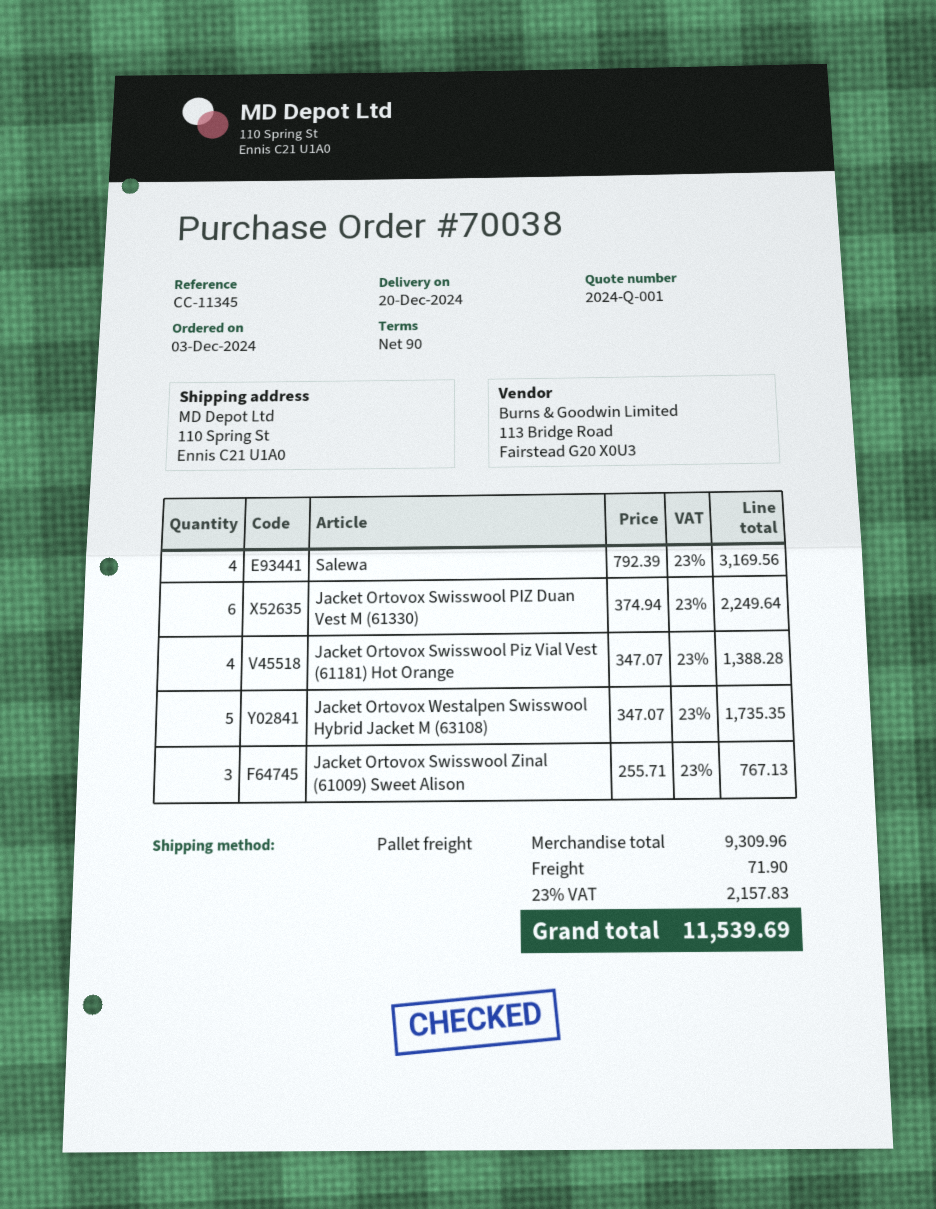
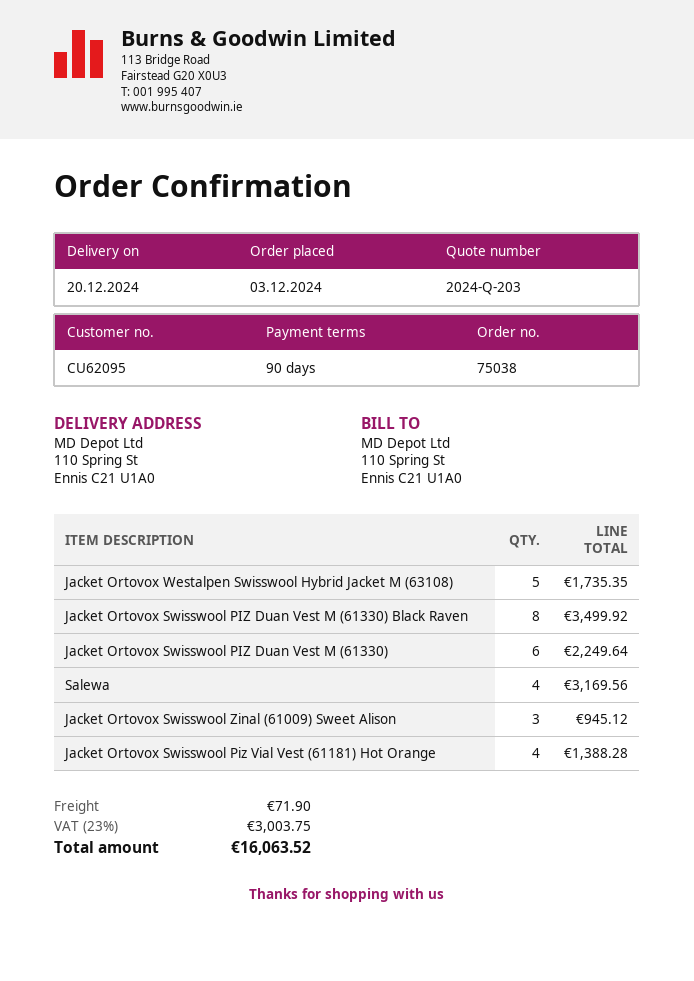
quote number: 2024-Q-001 -> 2024-Q-203
order number: 70038 -> 75038
Jacket Ortovox Swisswool Zinal (61009) Sweet Alison: 3 for 767.13 -> 3 for 945.12
Jacket Ortovox Swisswool PIZ Duan Vest M (61330) Black Raven: none -> 8 for 3499.92
tax: 23% = 2157.83 -> 23% = 3003.75
total: 11539.69 -> 16063.52

